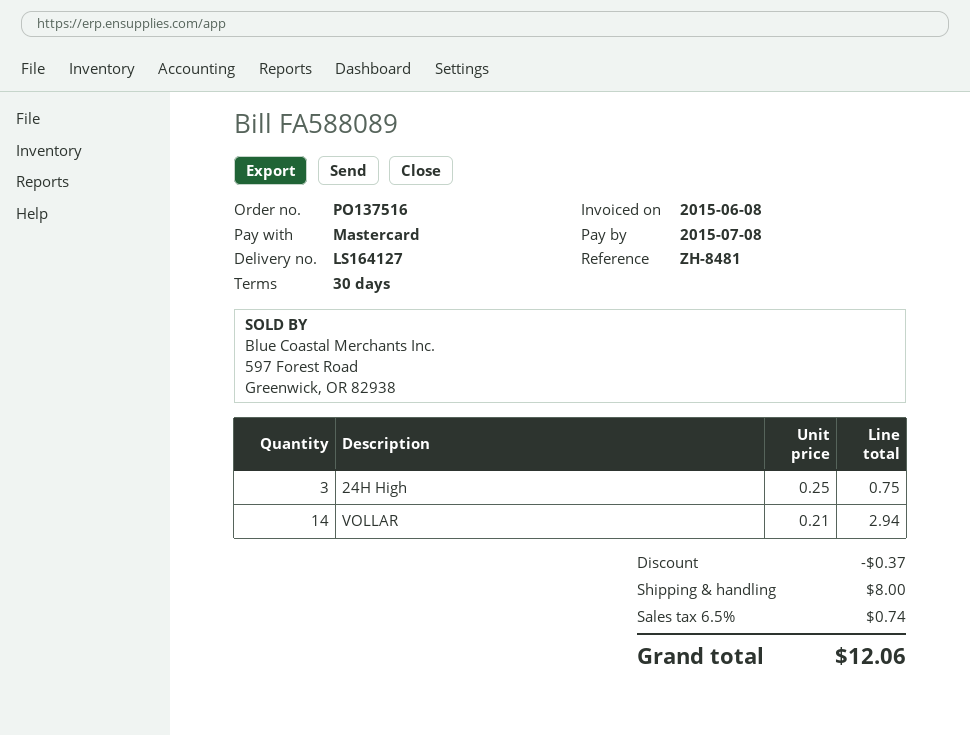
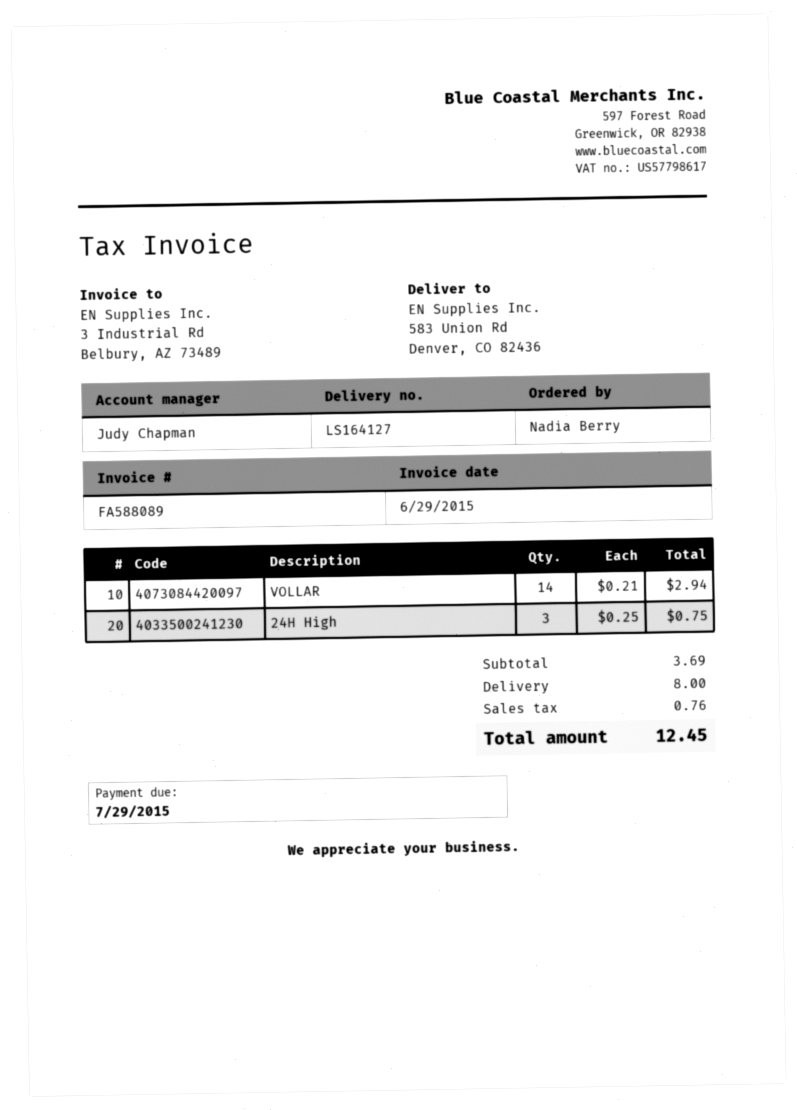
invoice date: 2015-06-08 -> 2015-06-29
due date: 2015-07-08 -> 2015-07-29
discount: 0.37 -> none
tax: 0.74 -> 0.76
total: 12.06 -> 12.45

